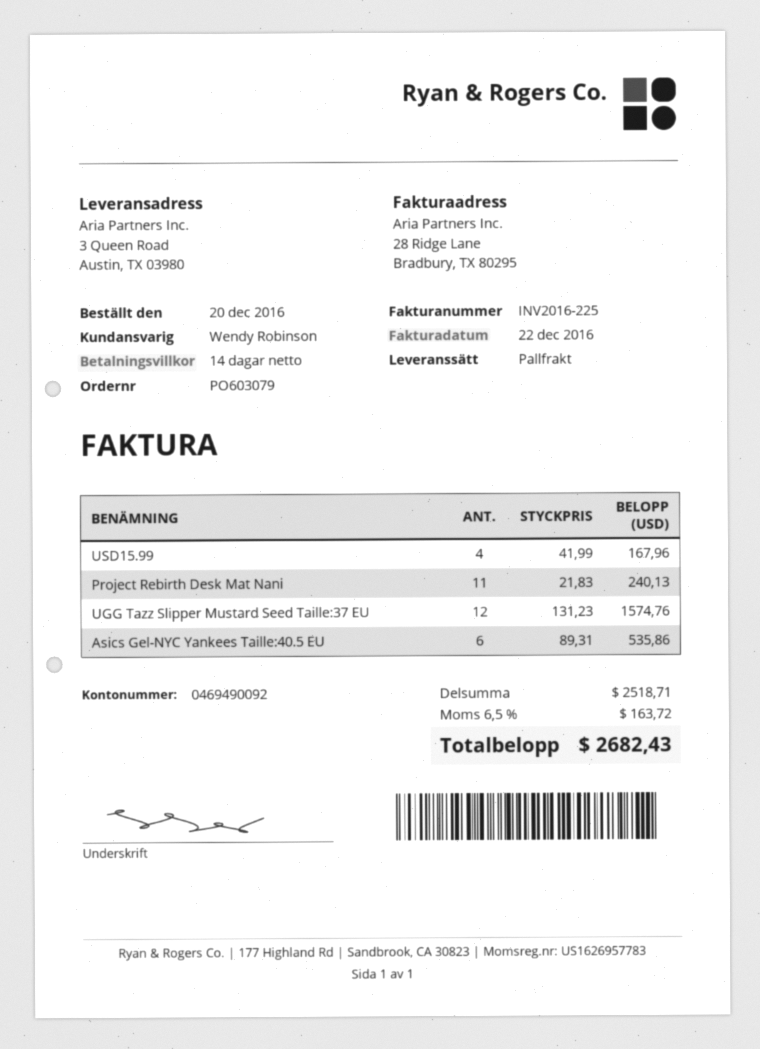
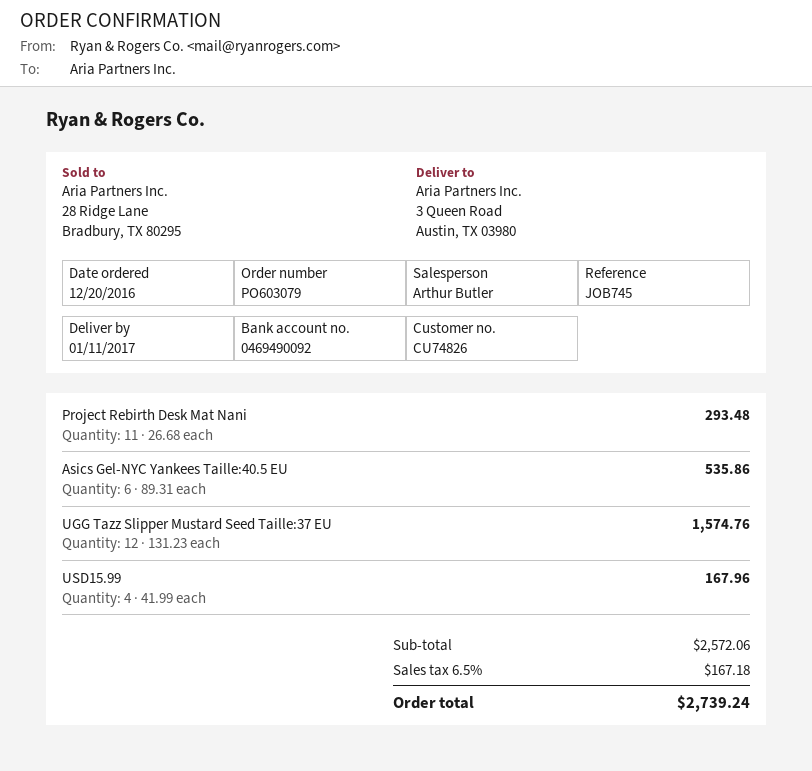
sales rep: Wendy Robinson -> Arthur Butler
Project Rebirth Desk Mat Nani: 11 x 21.83 = 240.13 -> 11 x 26.68 = 293.48
subtotal: 2518.71 -> 2572.06
tax: 6.5% = 163.72 -> 6.5% = 167.18
total: 2682.43 -> 2739.24

